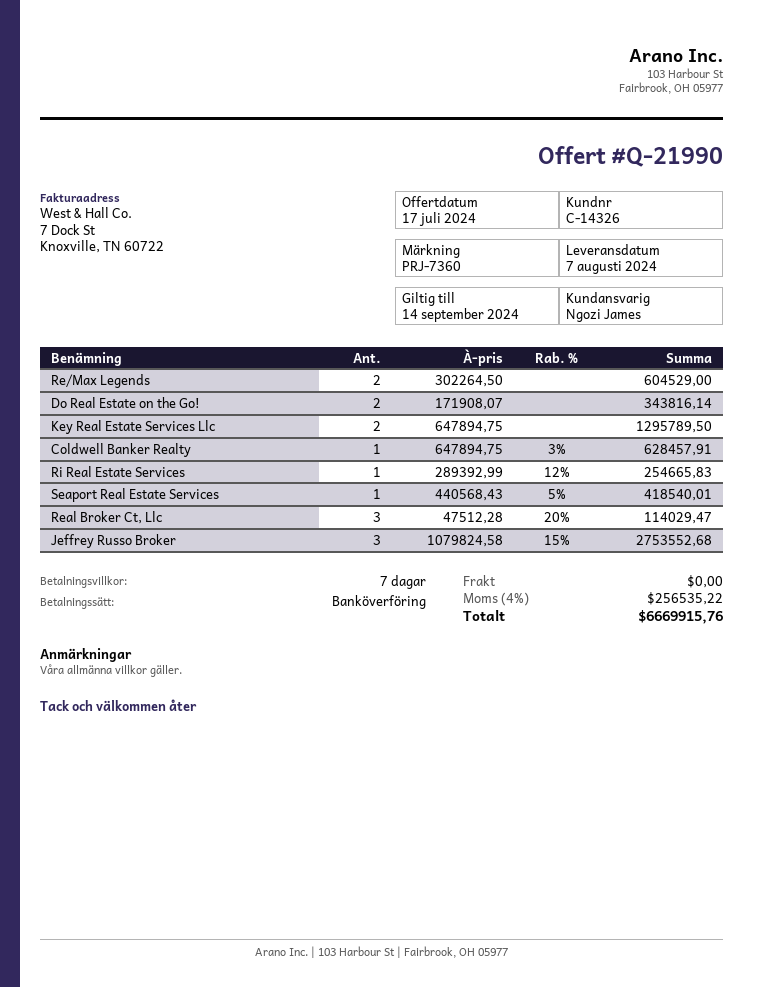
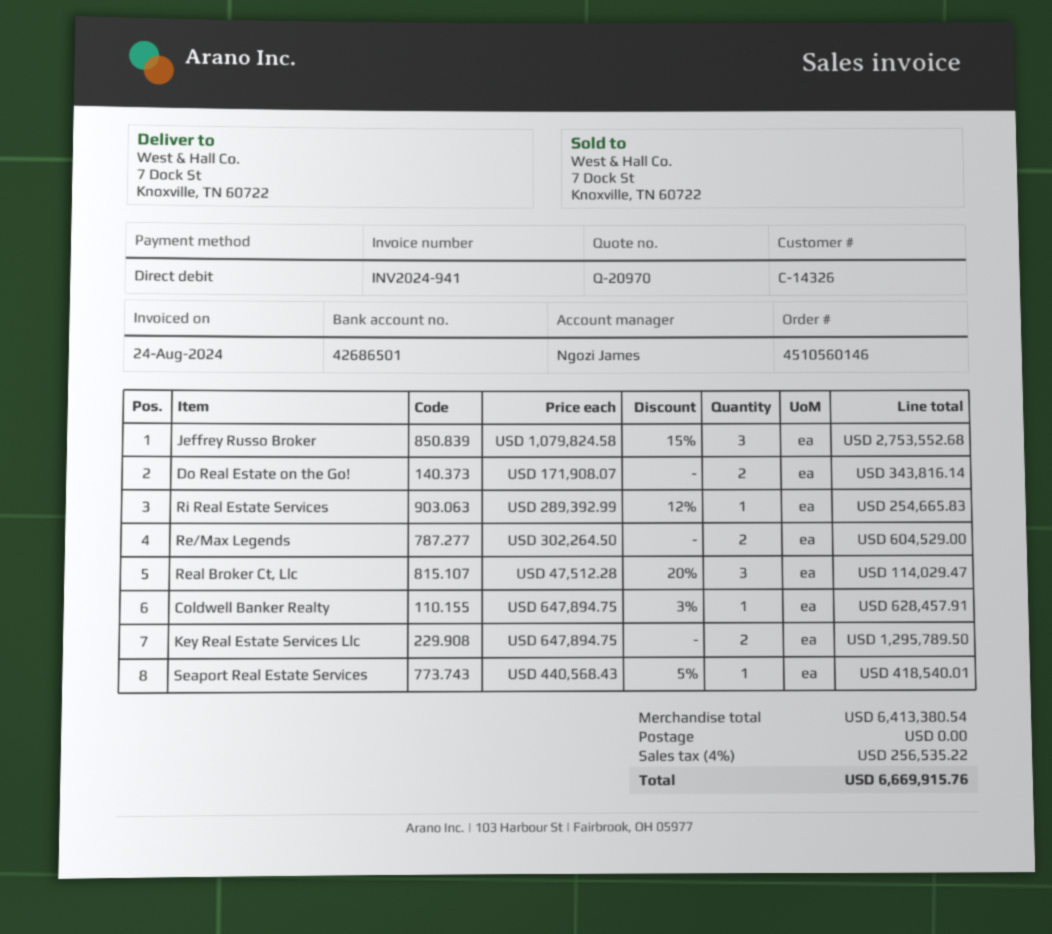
quote number: Q-21990 -> Q-20970
payment method: bank transfer -> direct debit

